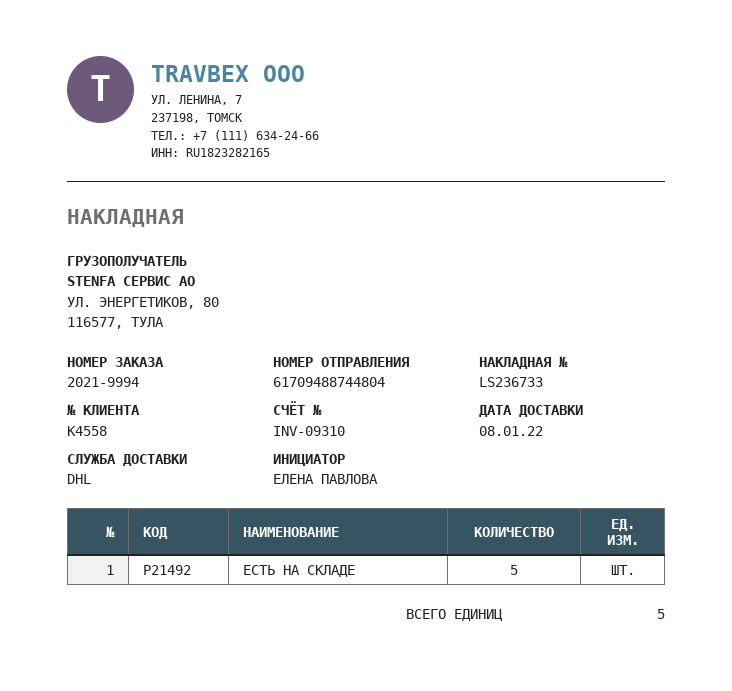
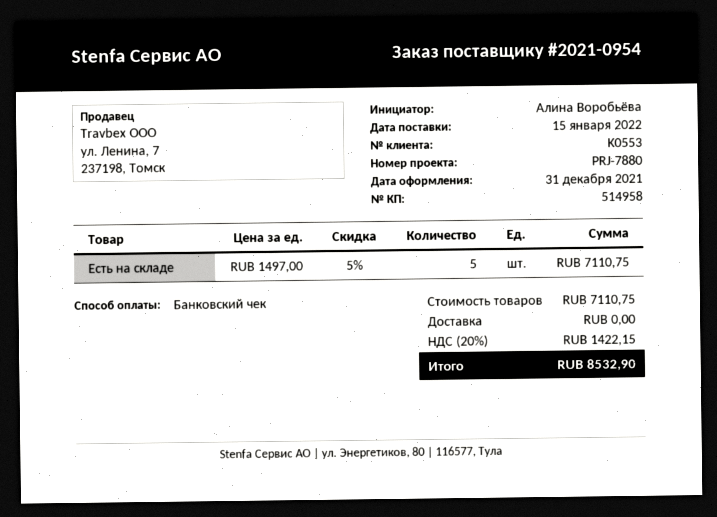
order number: 2021-9994 -> 2021-0954
delivery date: 2022-01-08 -> 2022-01-15
customer number: K4558 -> K0553
ordered by: ЕЛЕНА ПАВЛОВА -> Алина Воробьёва

